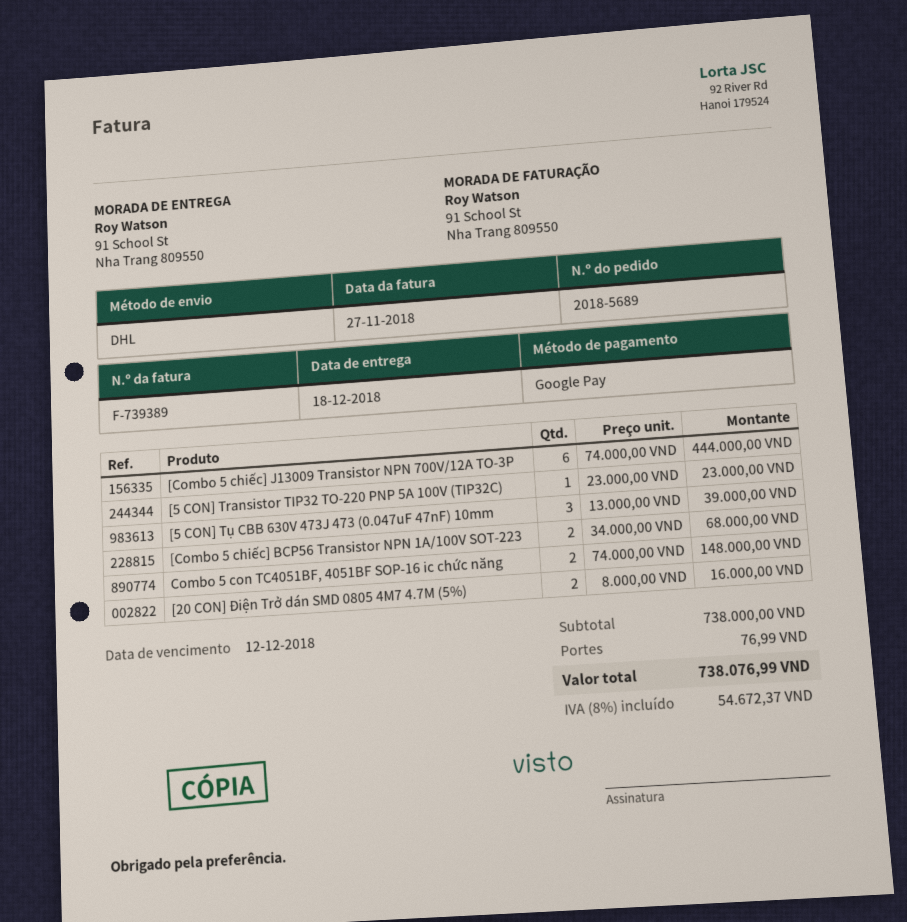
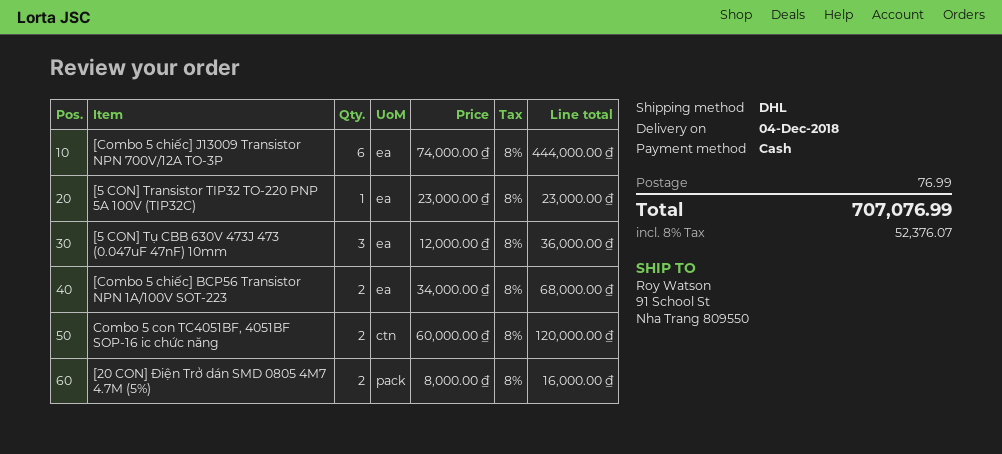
delivery date: 2018-12-18 -> 2018-12-04
payment method: Google Pay -> cash
[5 CON] Tụ CBB 630V 473J 473 (0.047uF 47nF) 10mm: 3 x 13000.00 = 39000.00 -> 3 x 12000.00 = 36000.00
Combo 5 con TC4051BF, 4051BF SOP-16 ic chức năng: 2 x 74000.00 = 148000.00 -> 2 x 60000.00 = 120000.00
tax: 8% = 54672.37 -> 8% = 52376.07
total: 738076.99 -> 707076.99

